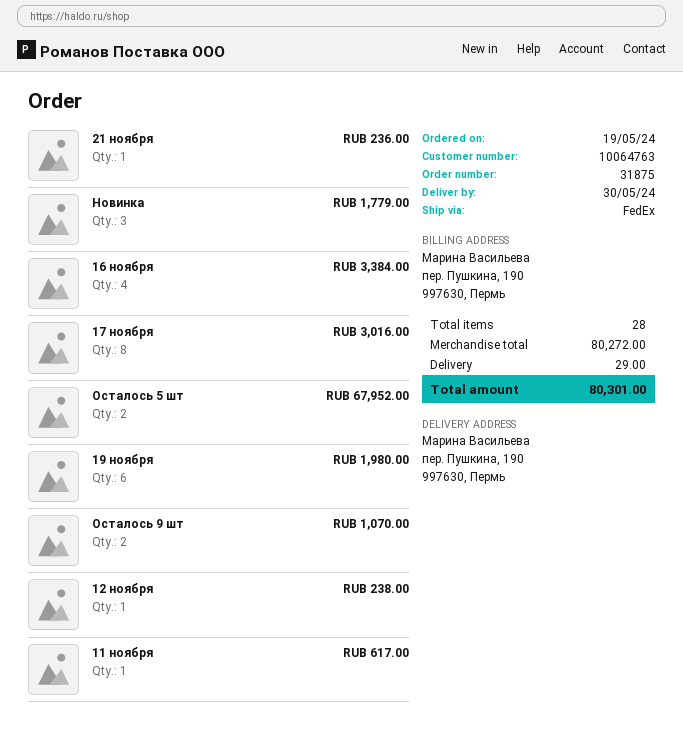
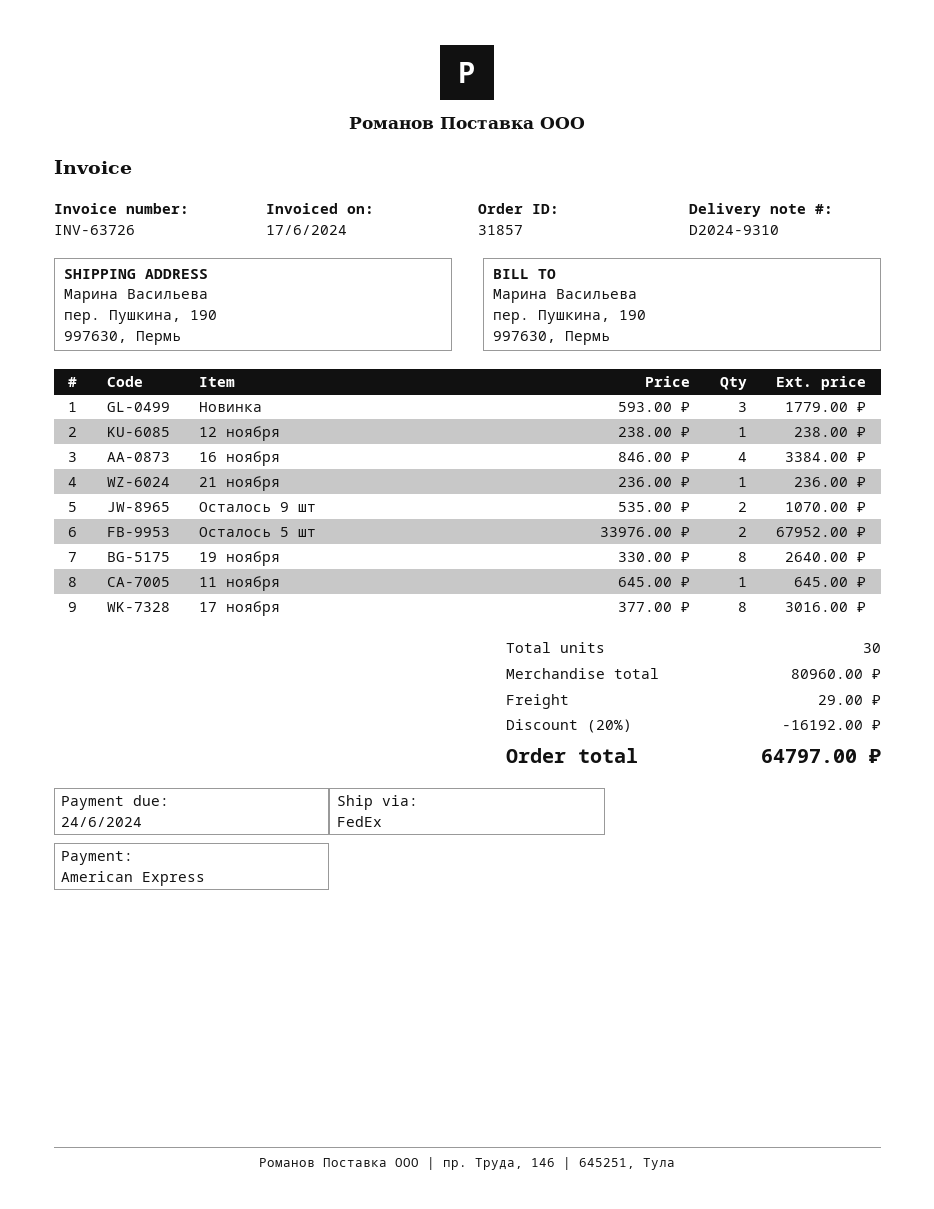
order number: 31875 -> 31857
19 ноября: 6 for 1980.00 -> 8 for 2640.00
11 ноября: 1 for 617.00 -> 1 for 645.00
total quantity: 28 -> 30
subtotal: 80272.00 -> 80960.00
discount: none -> 20% = 16192.00
total: 80301.00 -> 64797.00

